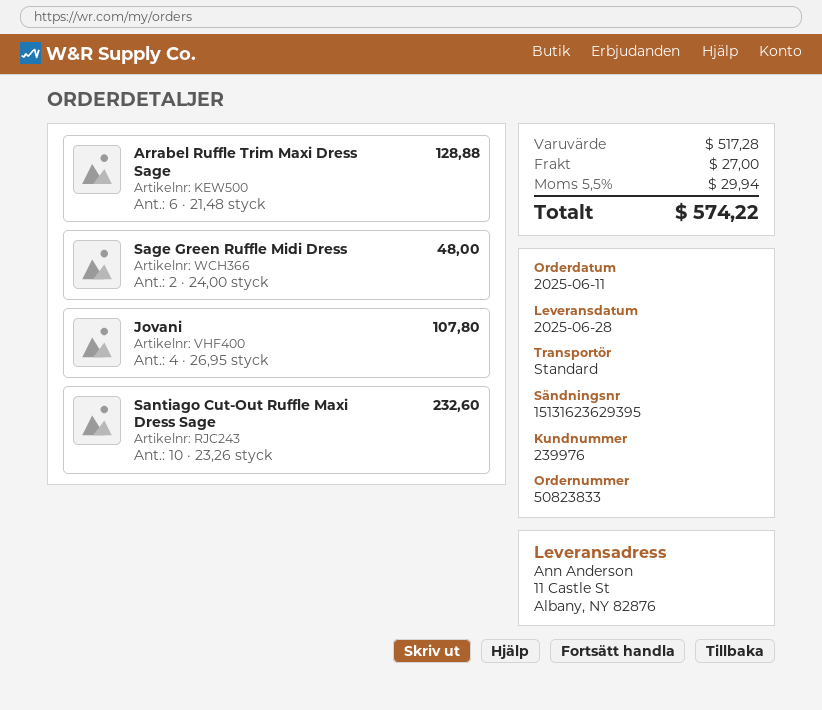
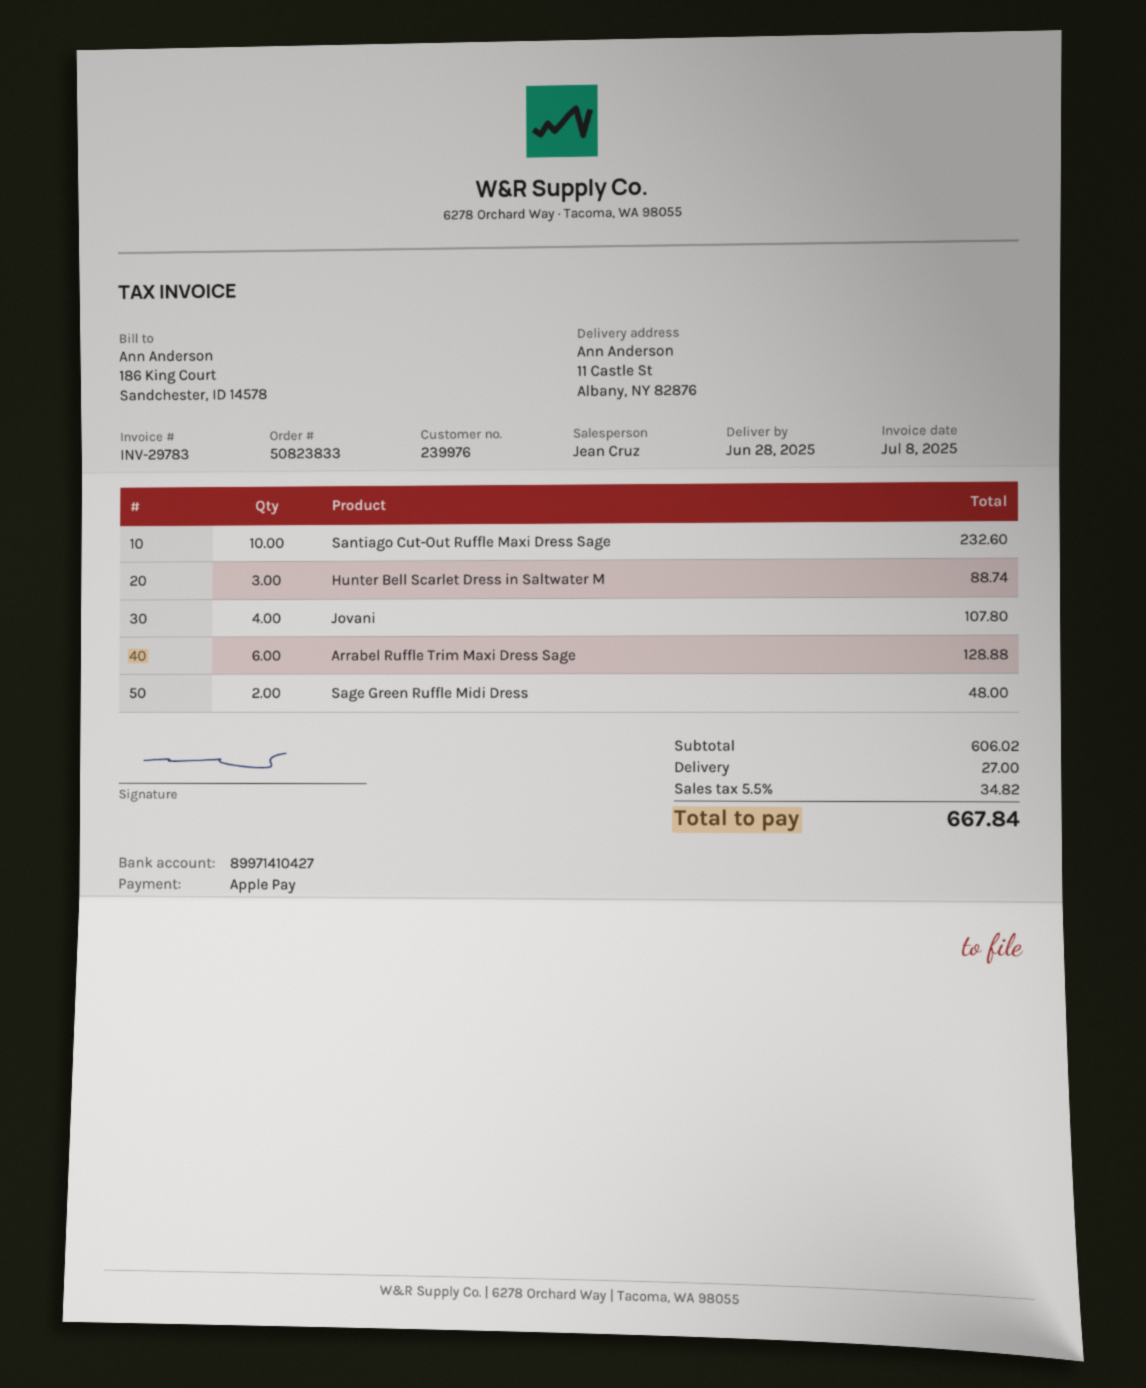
Hunter Bell Scarlet Dress in Saltwater M: none -> 3 for 88.74
subtotal: 517.28 -> 606.02
tax: 5.5% = 29.94 -> 5.5% = 34.82
total: 574.22 -> 667.84

